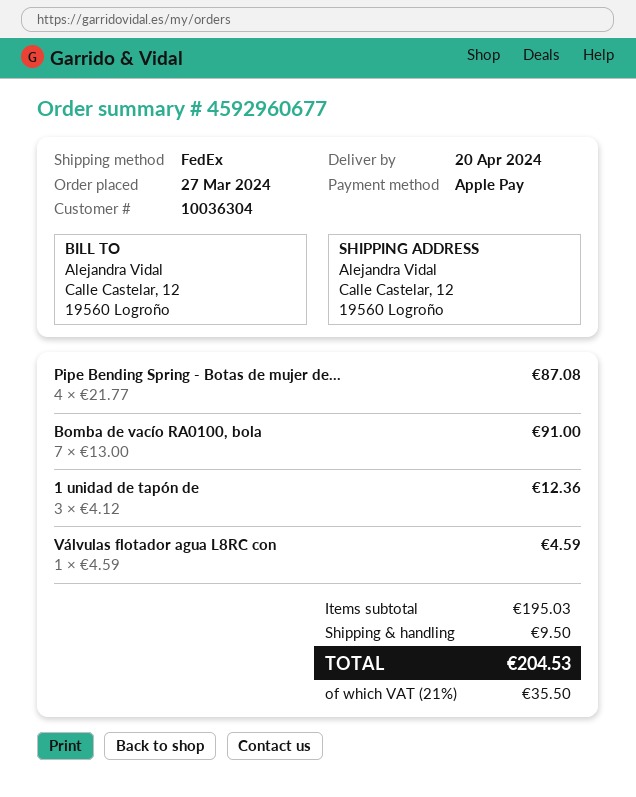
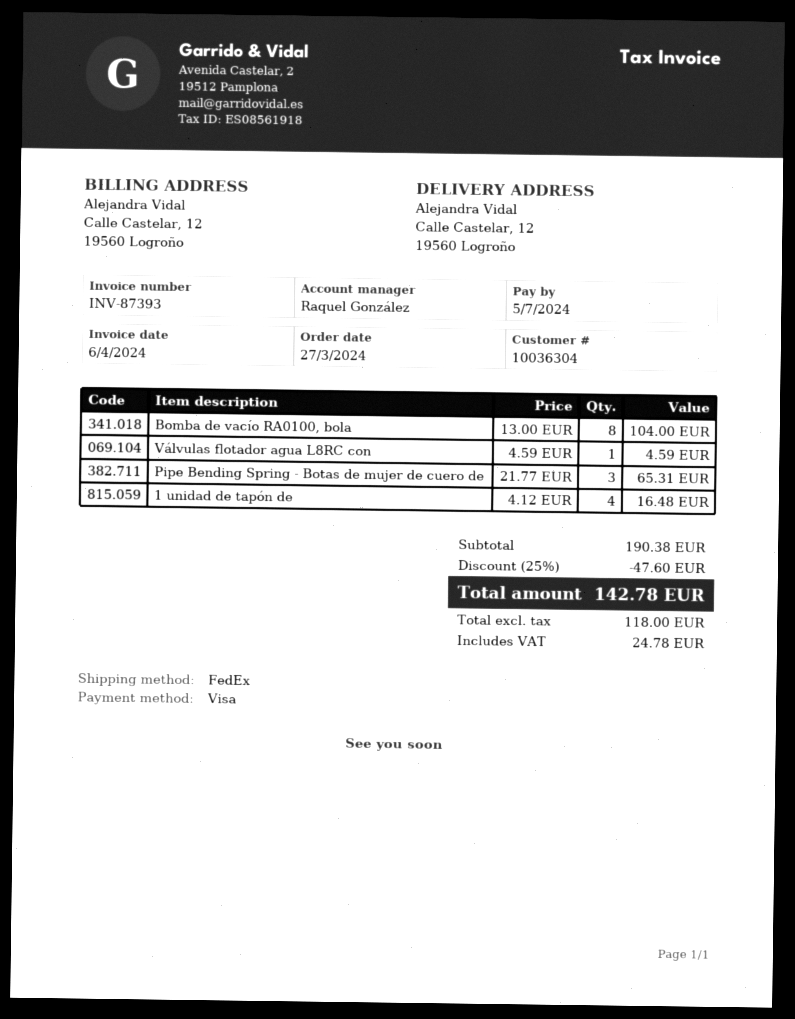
payment method: Apple Pay -> Visa
Pipe Bending Spring - Botas de mujer de...: 4 x 21.77 = 87.08 -> 3 x 21.77 = 65.31
Bomba de vacío RA0100, bola: 7 x 13.00 = 91.00 -> 8 x 13.00 = 104.00
1 unidad de tapón de: 3 x 4.12 = 12.36 -> 4 x 4.12 = 16.48
subtotal: 195.03 -> 190.38
discount: none -> 25% = 47.60
shipping: 9.50 -> none
tax: 35.50 -> 24.78
total: 204.53 -> 142.78

